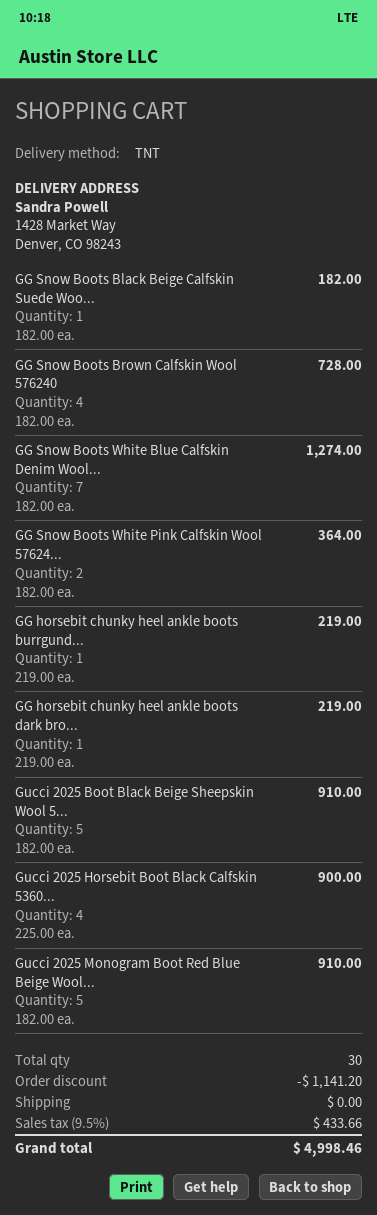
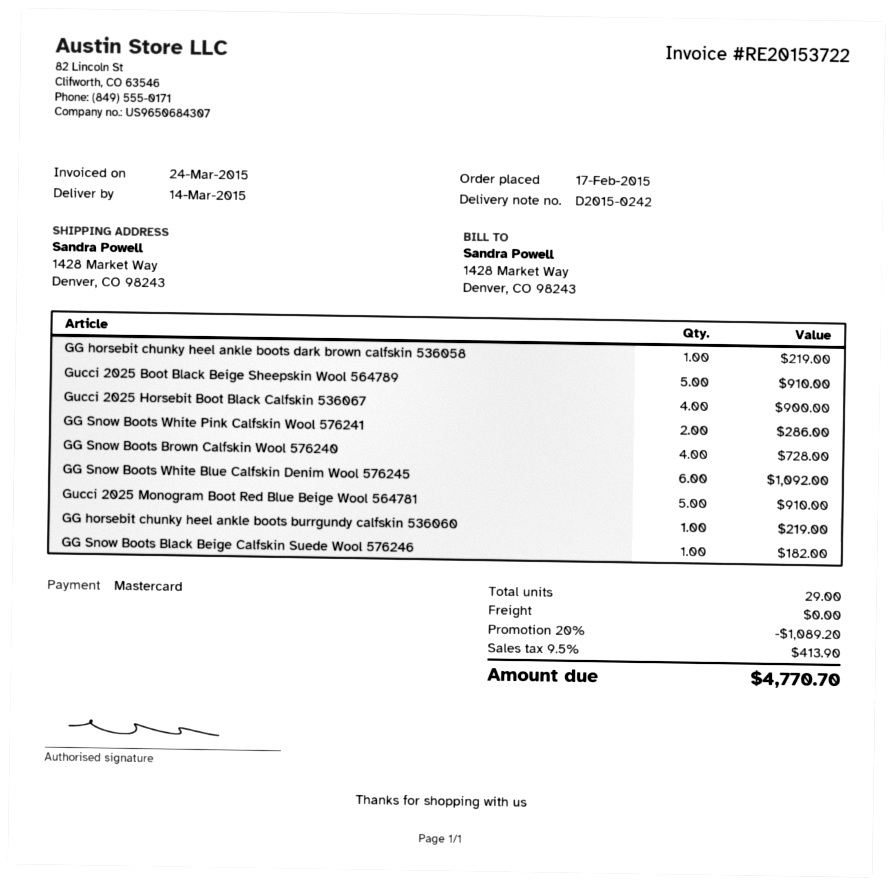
GG Snow Boots White Blue Calfskin Denim Wool...: 7 for 1274.00 -> 6 for 1092.00
GG Snow Boots White Pink Calfskin Wool 57624...: 2 for 364.00 -> 2 for 286.00
total quantity: 30 -> 29
discount: 1141.20 -> 1089.20
tax: 9.5% = 433.66 -> 9.5% = 413.90
total: 4998.46 -> 4770.70

